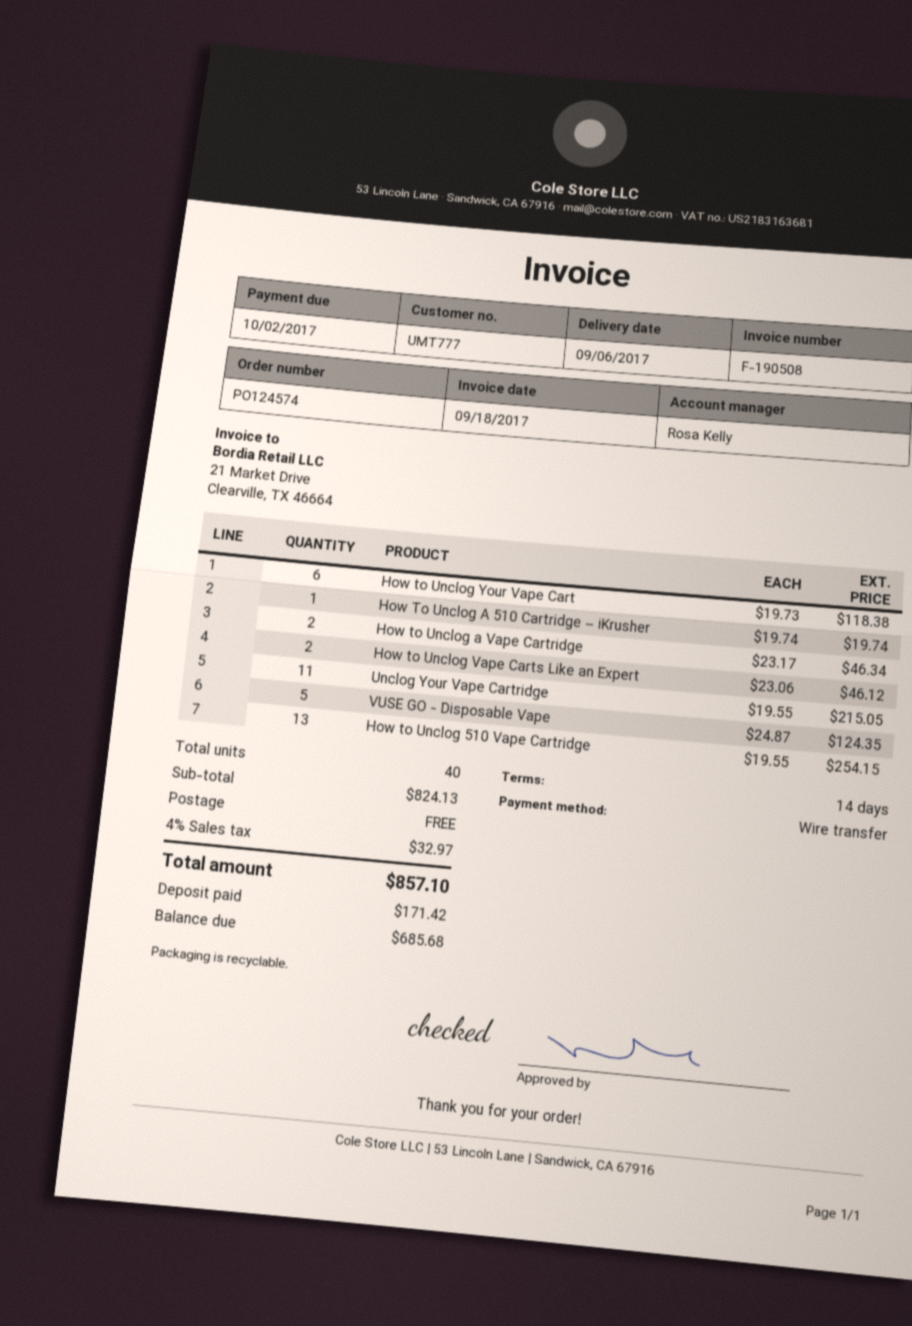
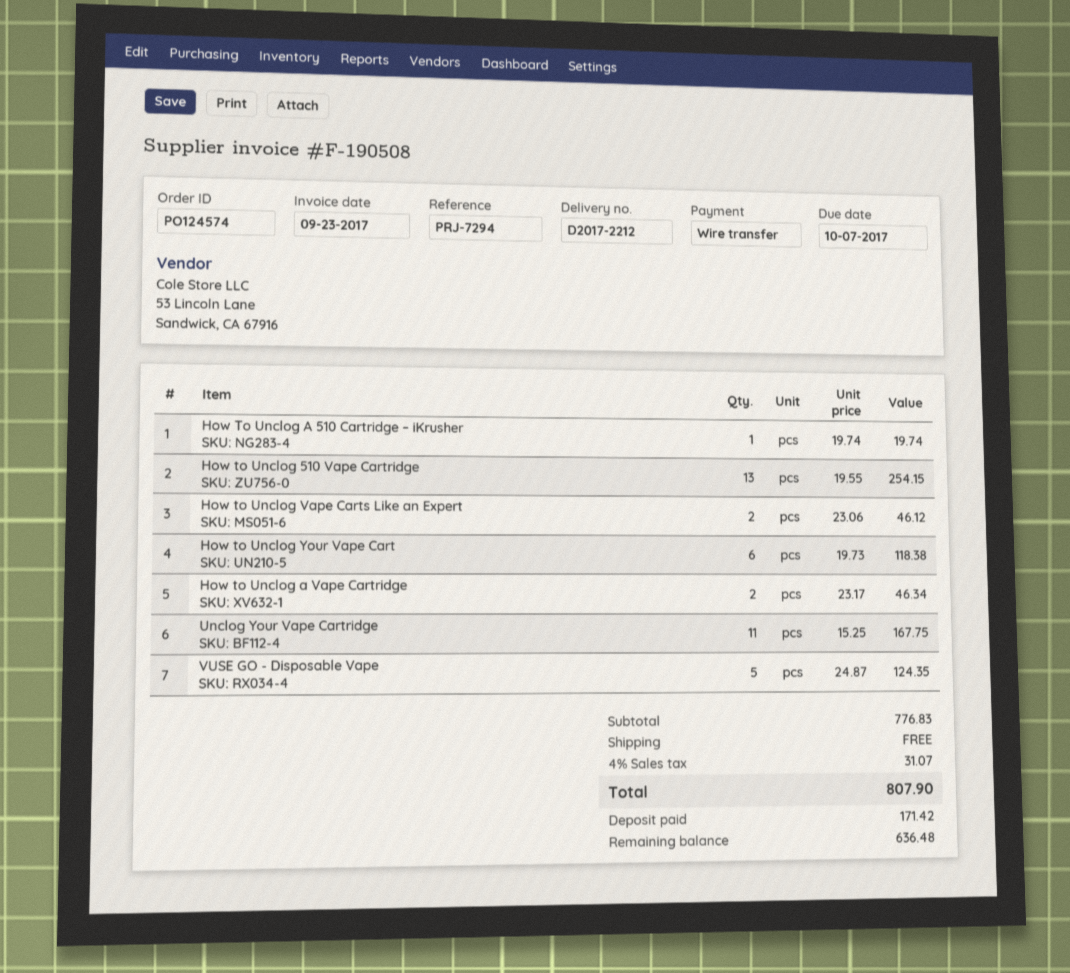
invoice date: 2017-09-18 -> 2017-09-23
due date: 2017-10-02 -> 2017-10-07
Unclog Your Vape Cartridge: 11 x 19.55 = 215.05 -> 11 x 15.25 = 167.75
subtotal: 824.13 -> 776.83
tax: 4% = 32.97 -> 4% = 31.07
total: 857.10 -> 807.90
balance: 685.68 -> 636.48

